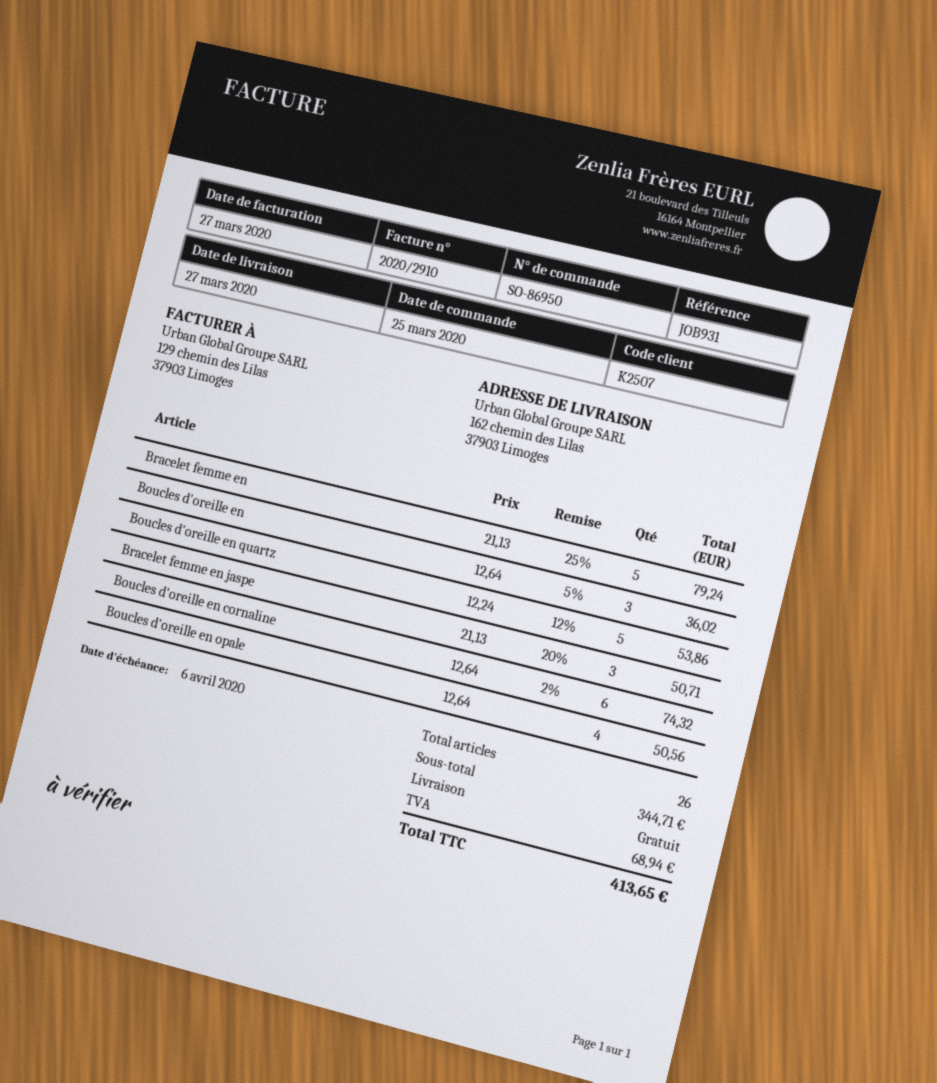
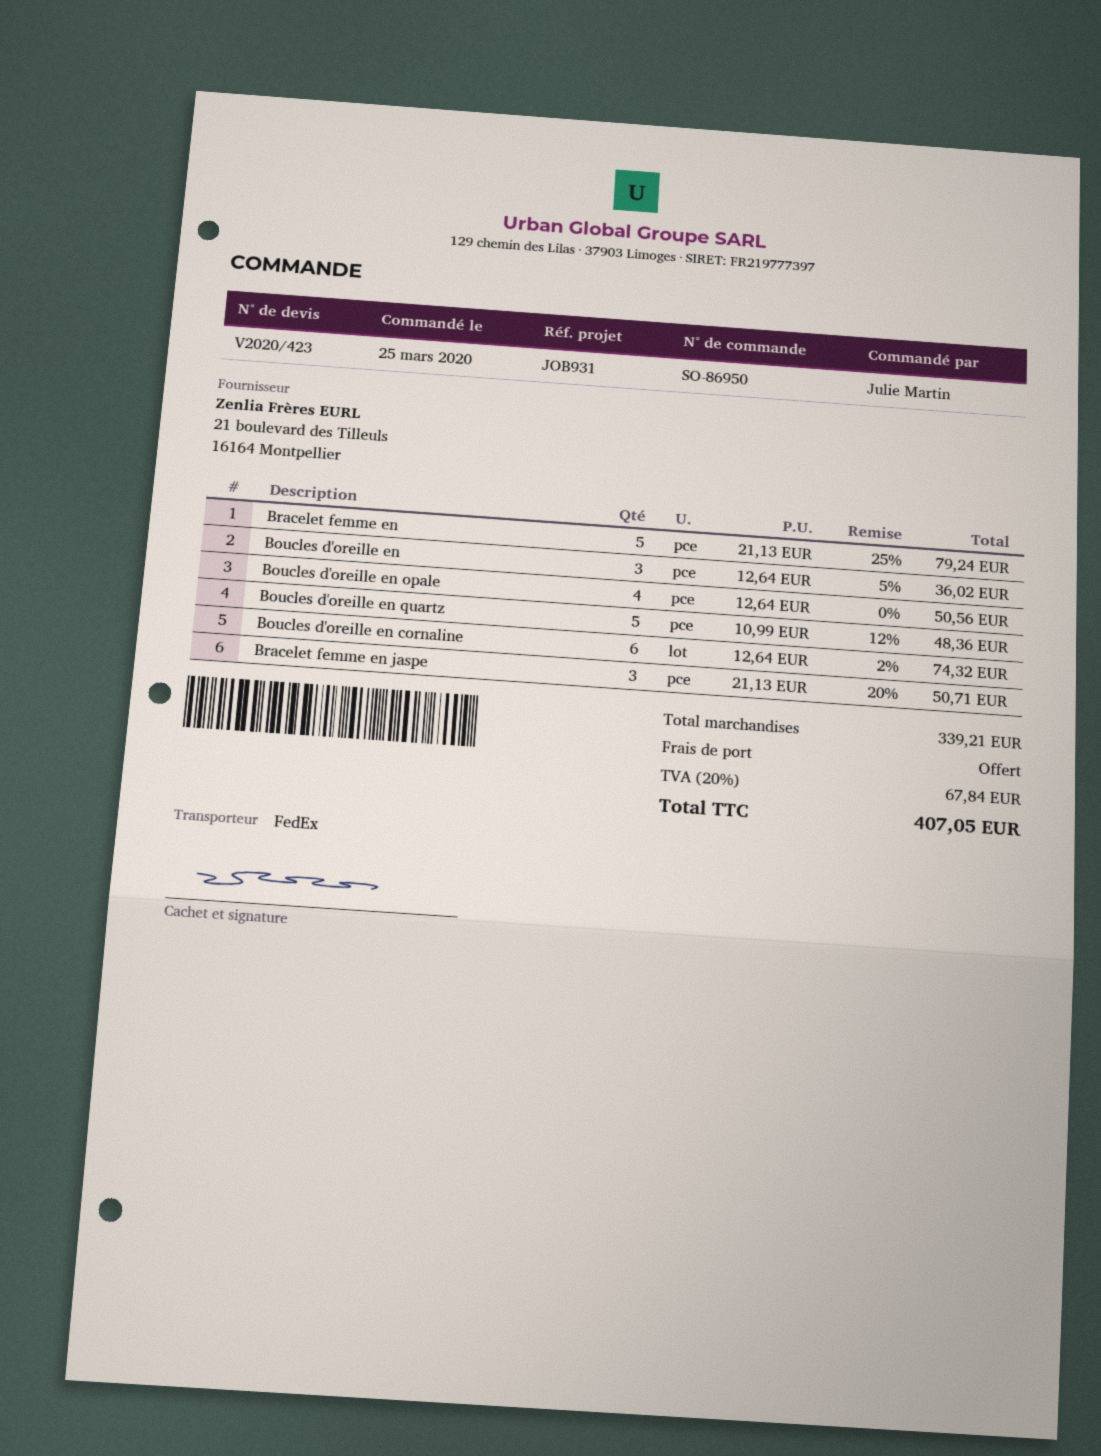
Boucles d'oreille en quartz: 5 x 12.24 - 12% = 53.86 -> 5 x 10.99 - 12% = 48.36
subtotal: 344.71 -> 339.21
tax: 68.94 -> 67.84
total: 413.65 -> 407.05

